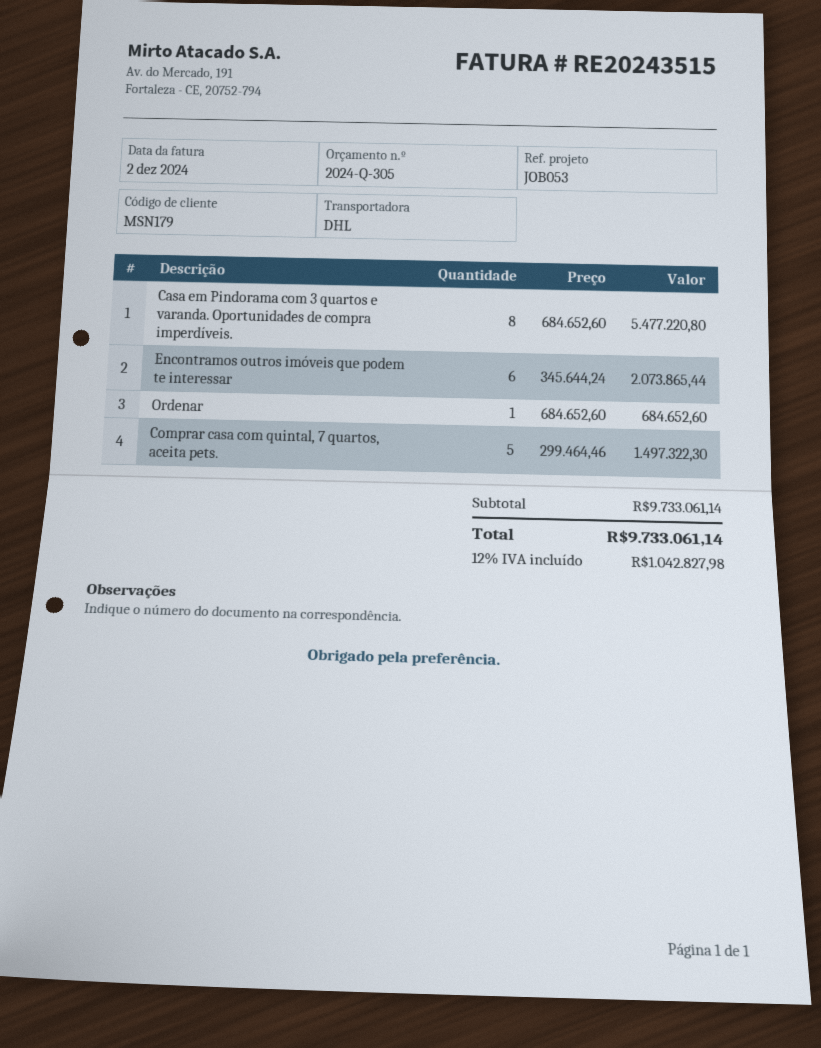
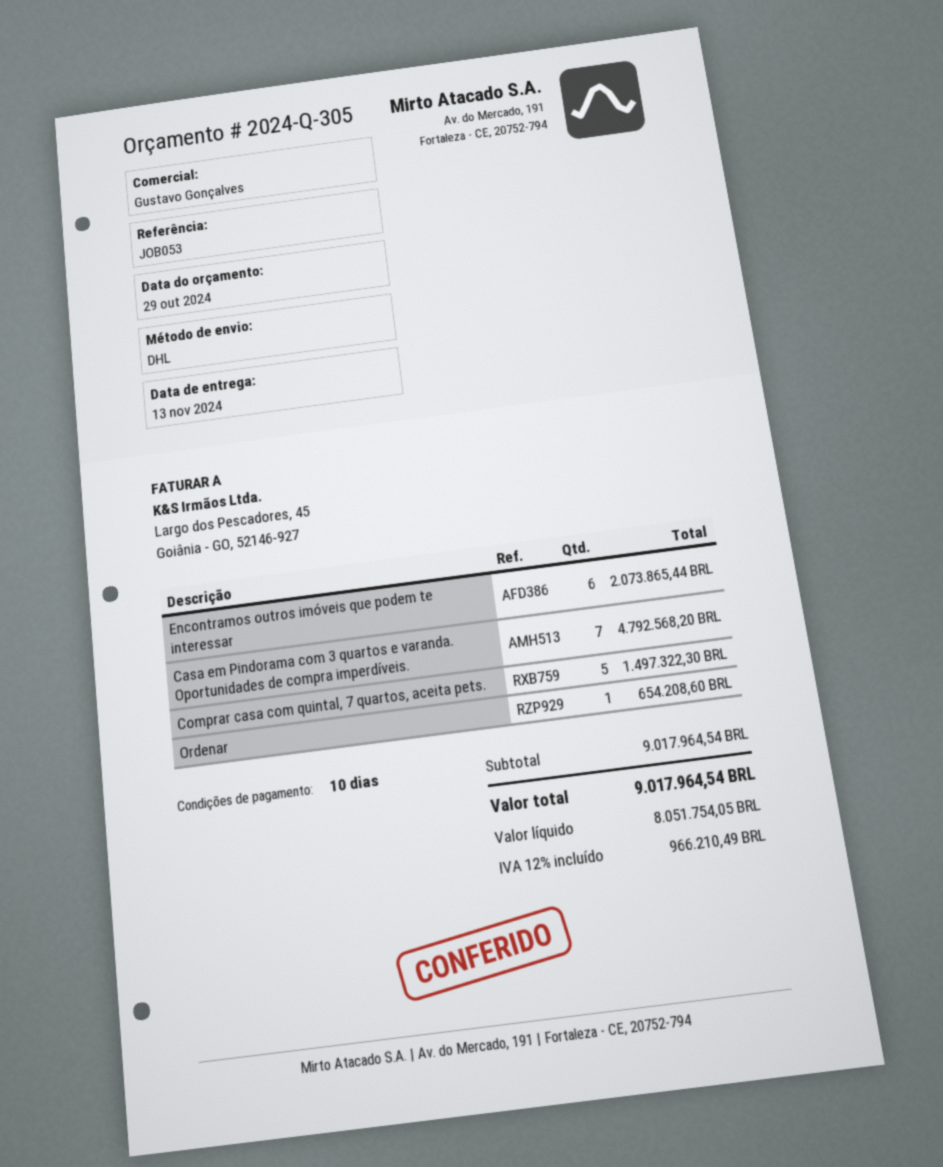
Casa em Pindorama com 3 quartos e varanda. Oportunidades de compra imperdíveis.: 8 for 5477220.80 -> 7 for 4792568.20
Ordenar: 1 for 684652.60 -> 1 for 654208.60
subtotal: 9733061.14 -> 9017964.54
tax: 12% = 1042827.98 -> 12% = 966210.49
total: 9733061.14 -> 9017964.54

